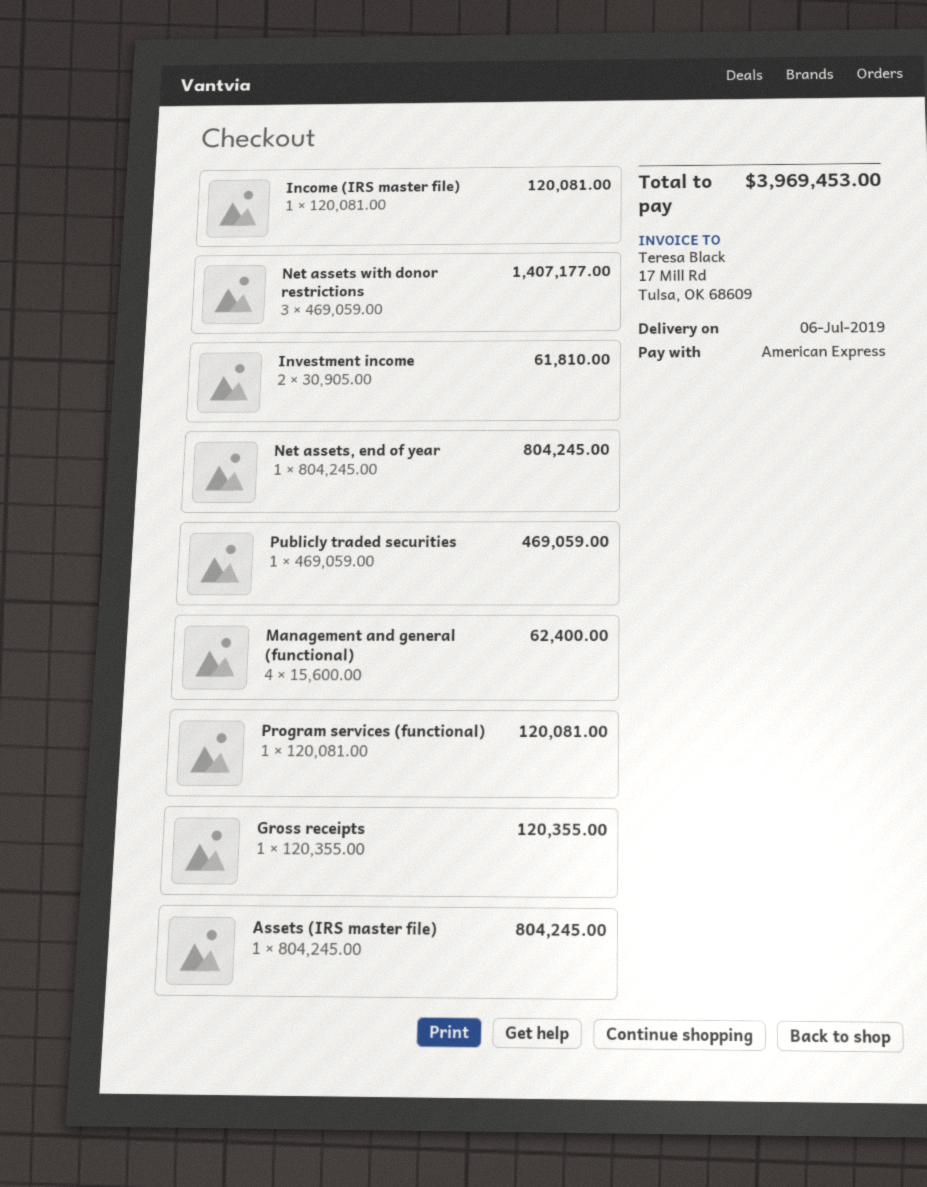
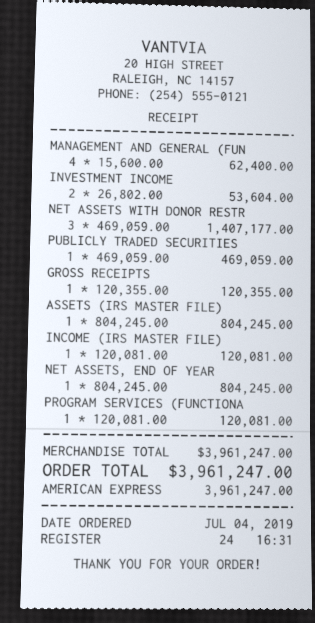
Investment income: 2 x 30905.00 = 61810.00 -> 2 x 26802.00 = 53604.00
total: 3969453.00 -> 3961247.00

